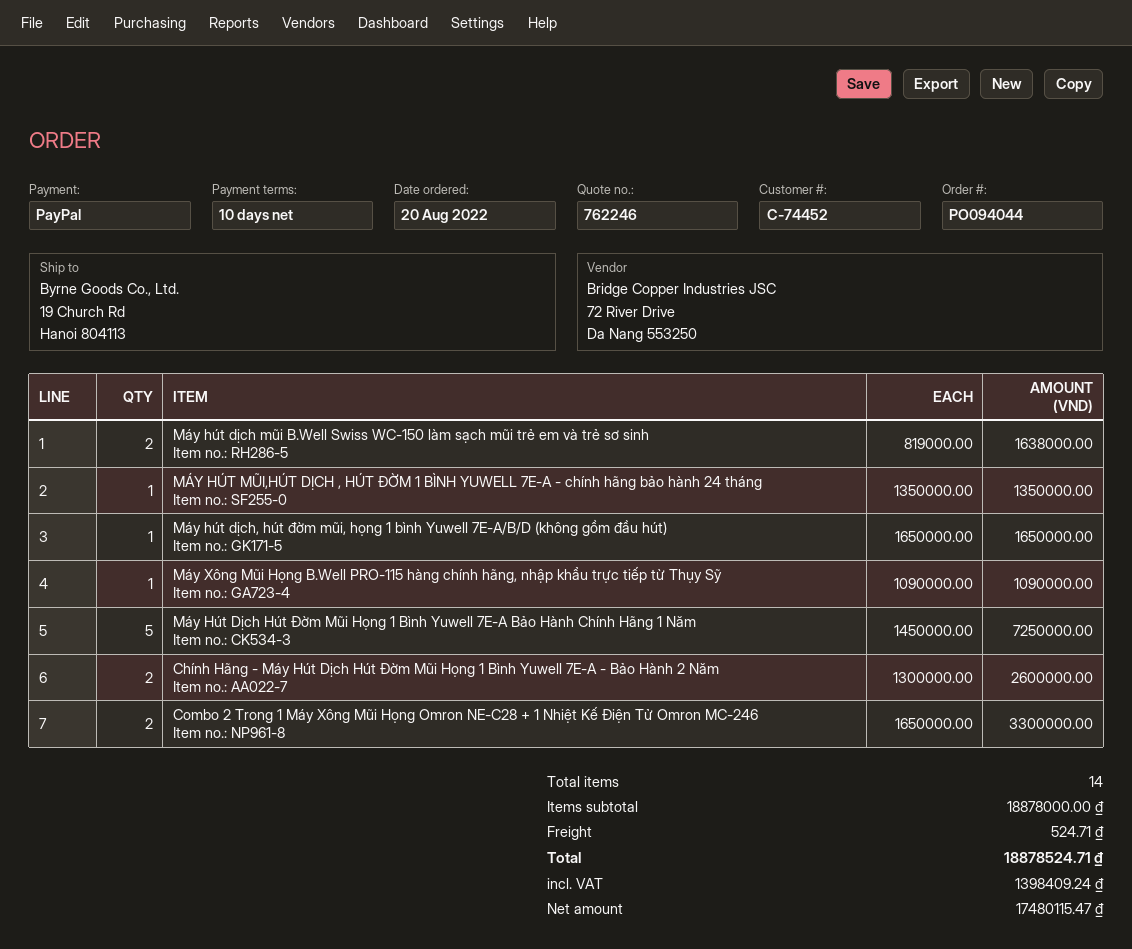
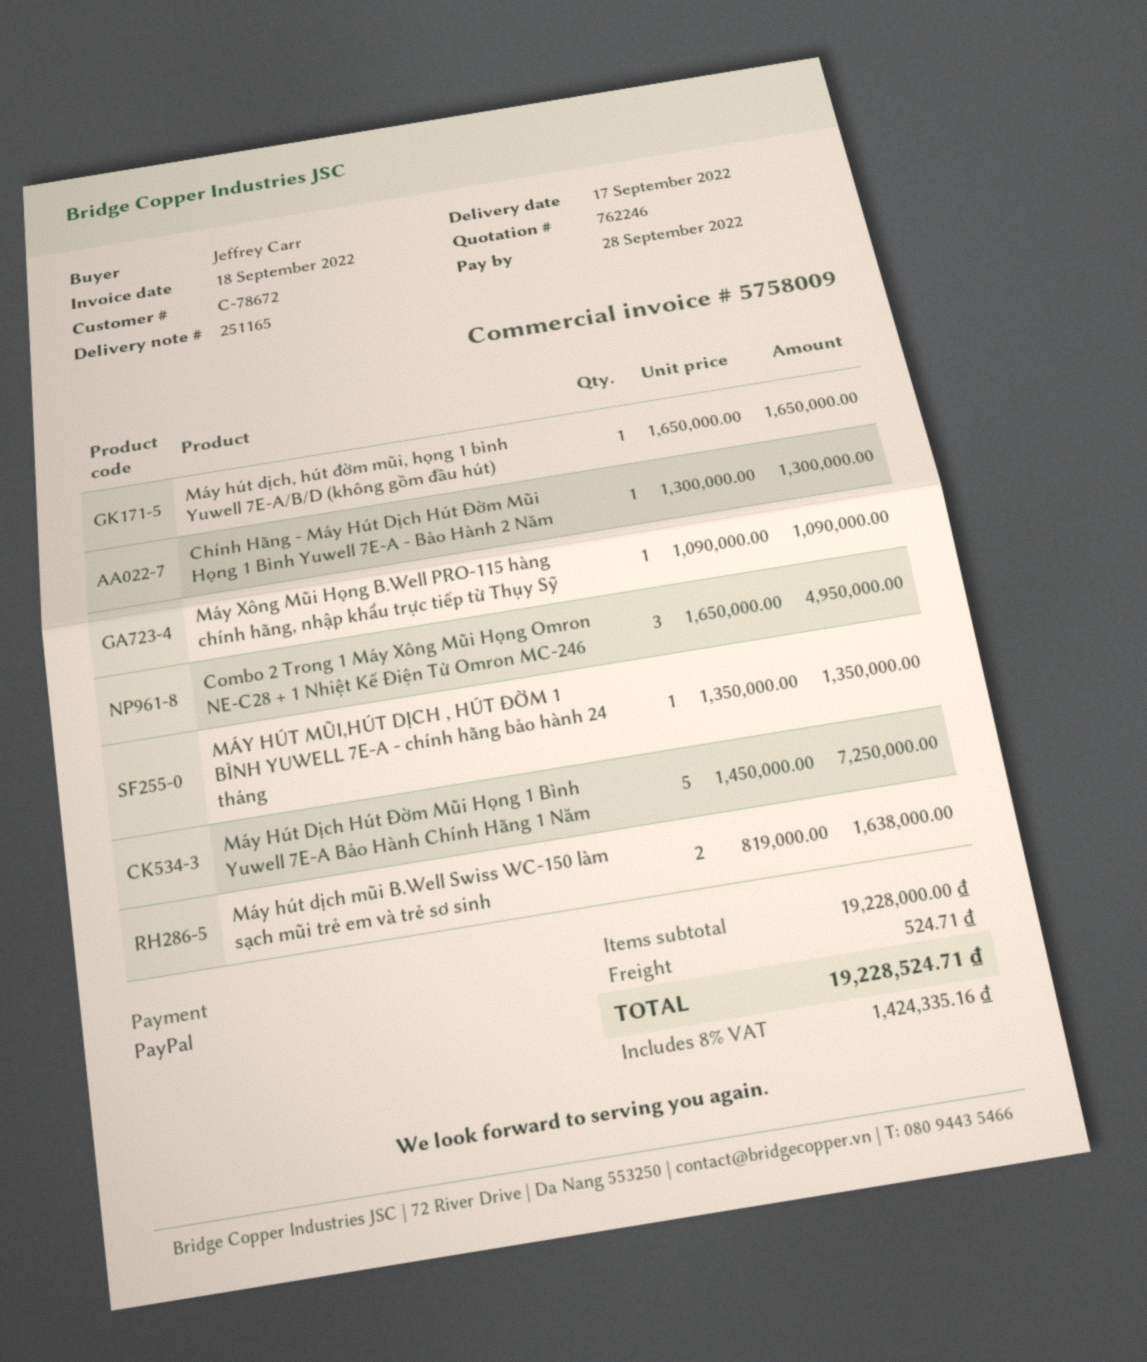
customer number: C-74452 -> C-78672
Chính Hãng - Máy Hút Dịch Hút Đờm Mũi Họng 1 Bình Yuwell 7E-A - Bảo Hành 2 Năm: 2 x 1300000.00 = 2600000.00 -> 1 x 1300000.00 = 1300000.00
Combo 2 Trong 1 Máy Xông Mũi Họng Omron NE-C28 + 1 Nhiệt Kế Điện Tử Omron MC-246: 2 x 1650000.00 = 3300000.00 -> 3 x 1650000.00 = 4950000.00
subtotal: 18878000.00 -> 19228000.00
tax: 1398409.24 -> 1424335.16
total: 18878524.71 -> 19228524.71

